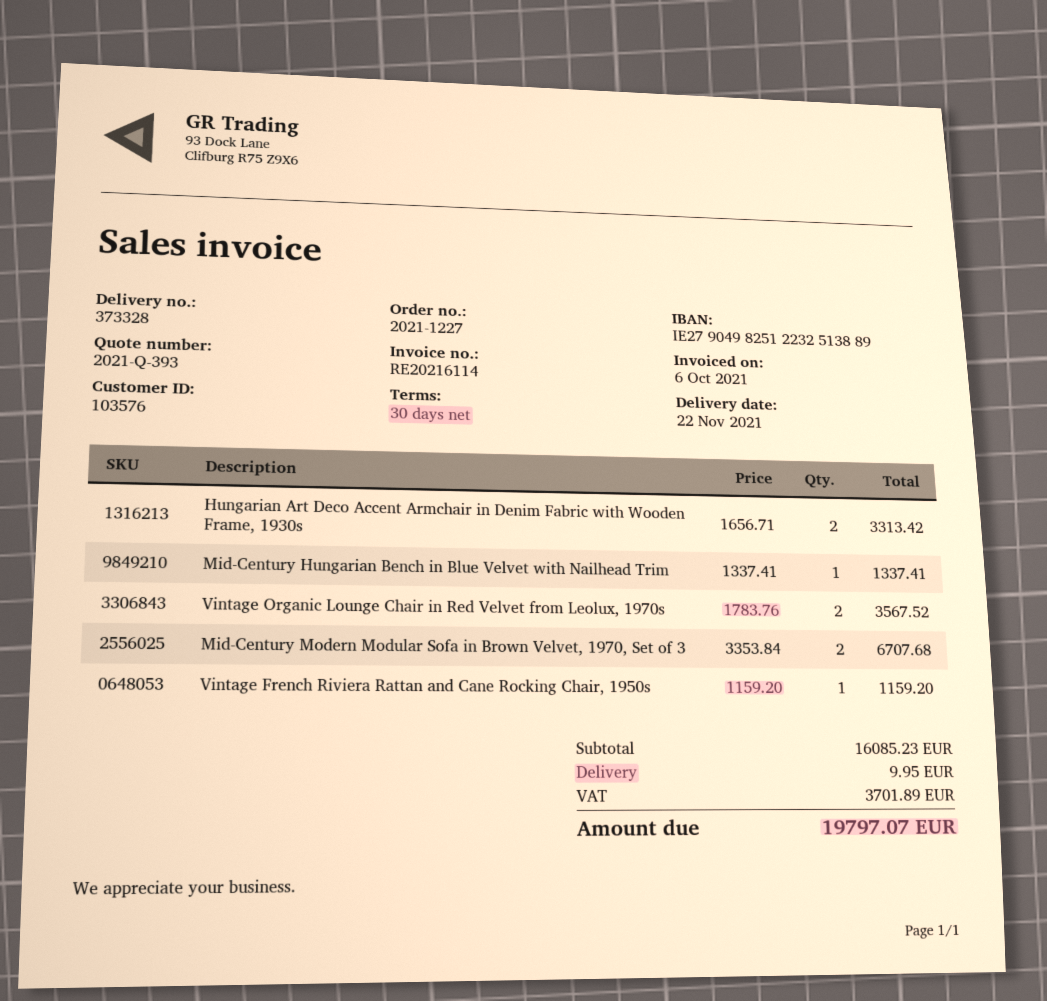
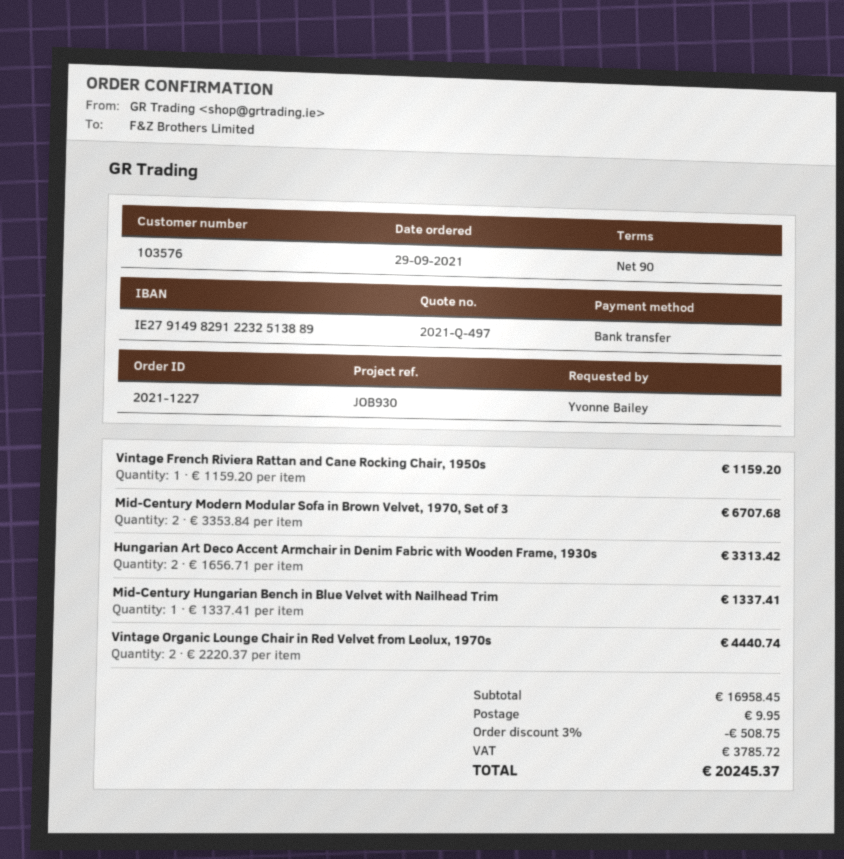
quote number: 2021-Q-393 -> 2021-Q-497
payment terms: 30 days -> 90 days
bank account: IE27904982512232513889 -> IE27914982912232513889
Vintage Organic Lounge Chair in Red Velvet from Leolux, 1970s: 2 x 1783.76 = 3567.52 -> 2 x 2220.37 = 4440.74
subtotal: 16085.23 -> 16958.45
discount: none -> 3% = 508.75
tax: 3701.89 -> 3785.72
total: 19797.07 -> 20245.37

